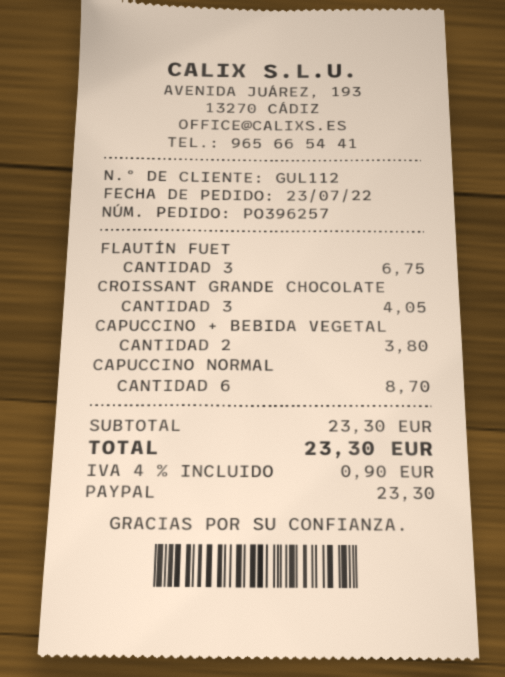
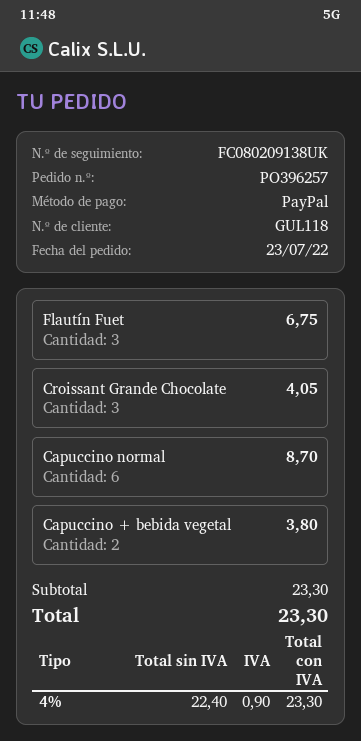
customer number: GUL112 -> GUL118

